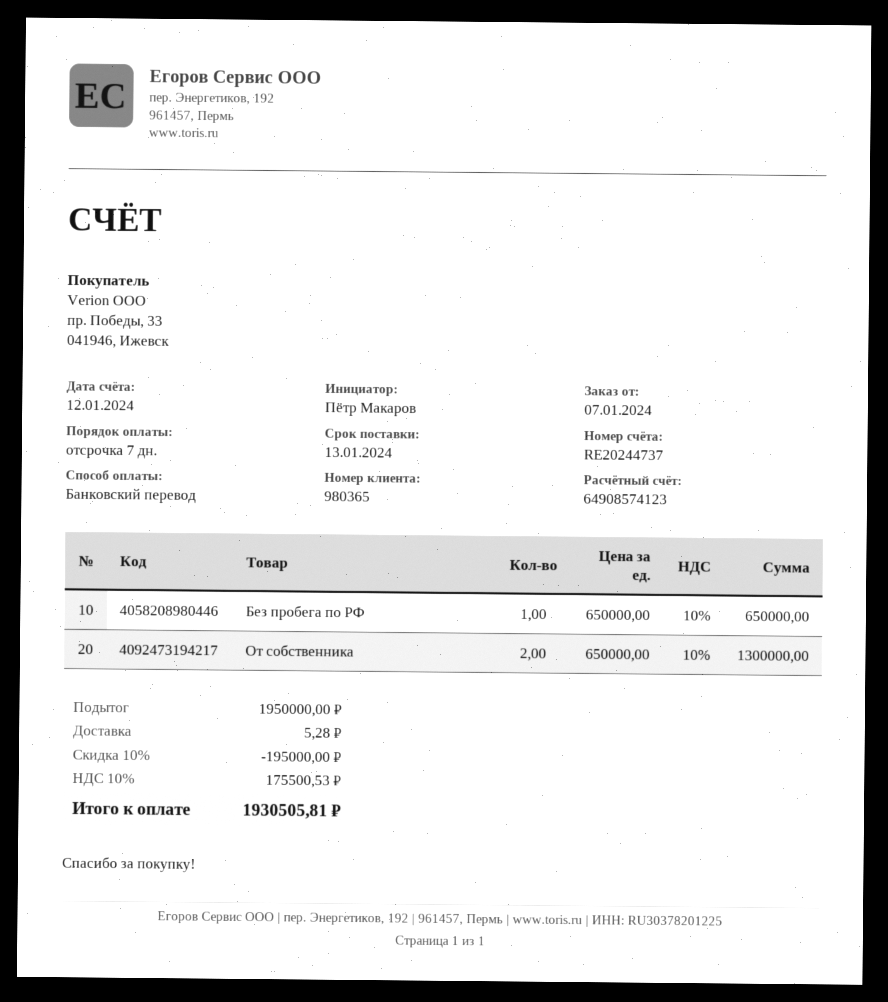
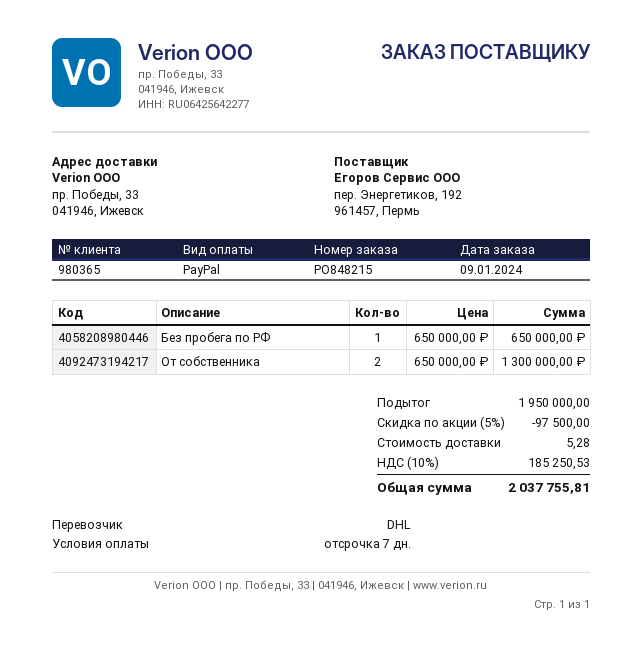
order date: 2024-01-07 -> 2024-01-09
payment method: bank transfer -> PayPal
discount: 10% = 195000.00 -> 5% = 97500.00
tax: 10% = 175500.53 -> 10% = 185250.53
total: 1930505.81 -> 2037755.81

